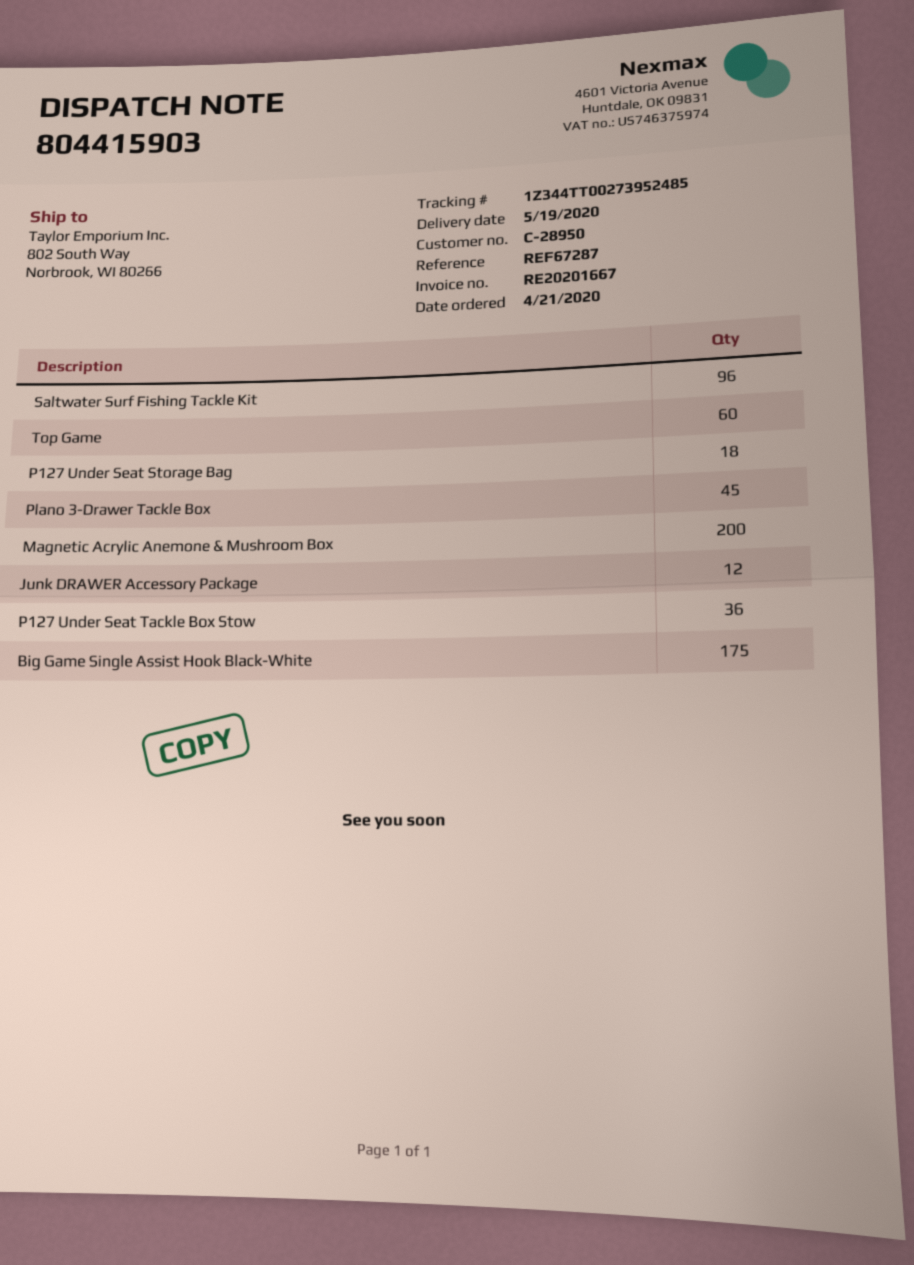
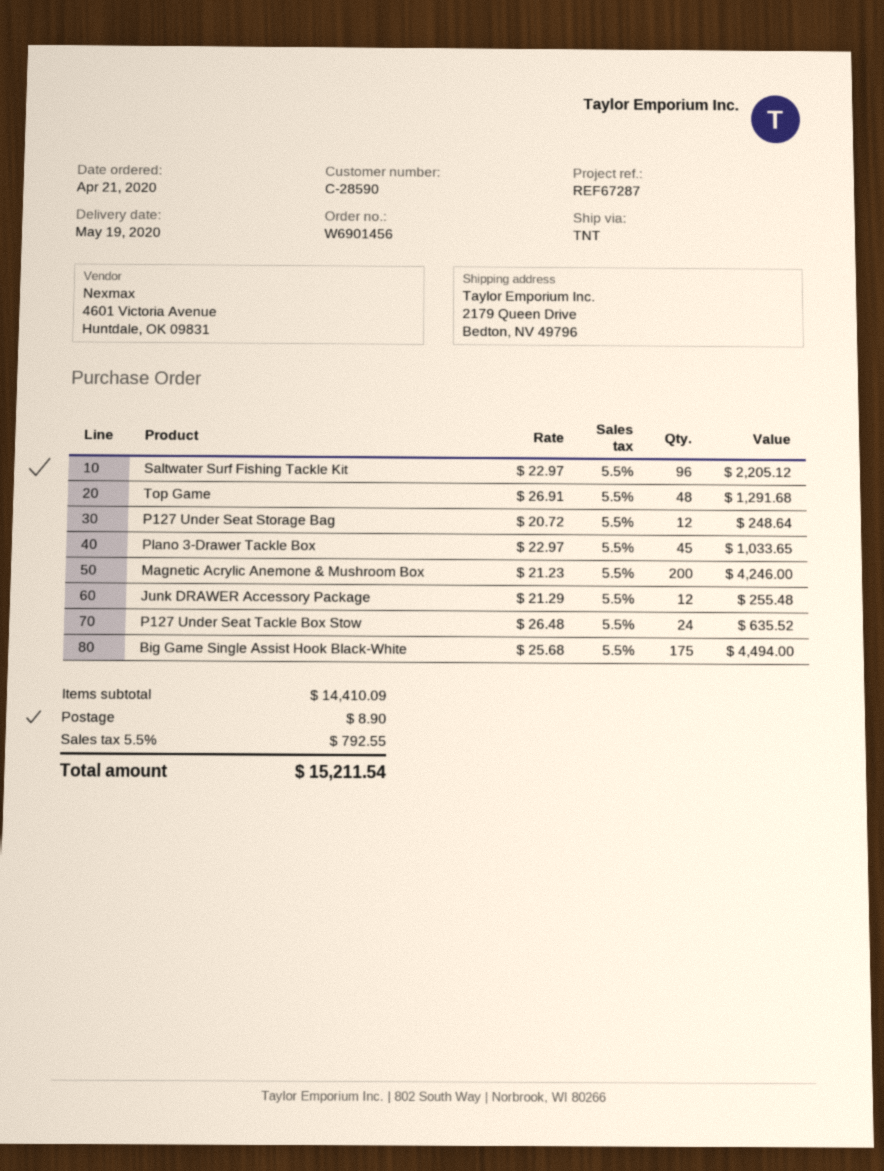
customer number: C-28950 -> C-28590
ship to: 802 South Way, Norbrook, WI 80266 -> 2179 Queen Drive, Bedton, NV 49796
Top Game: 60 -> 48
P127 Under Seat Storage Bag: 18 -> 12
P127 Under Seat Tackle Box Stow: 36 -> 24

